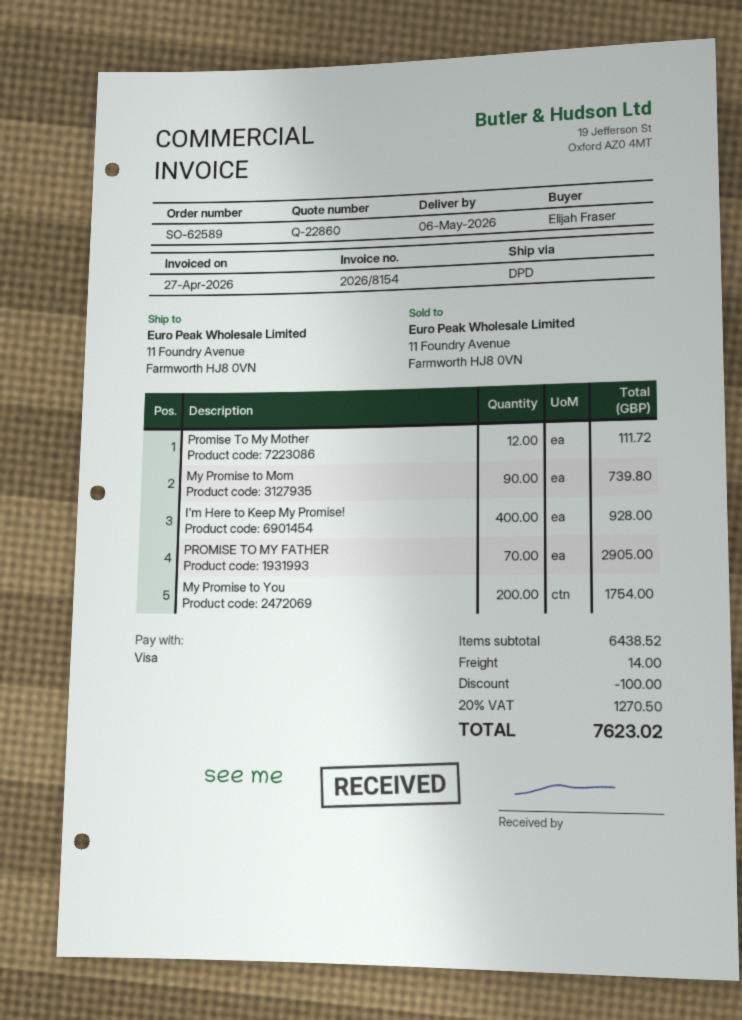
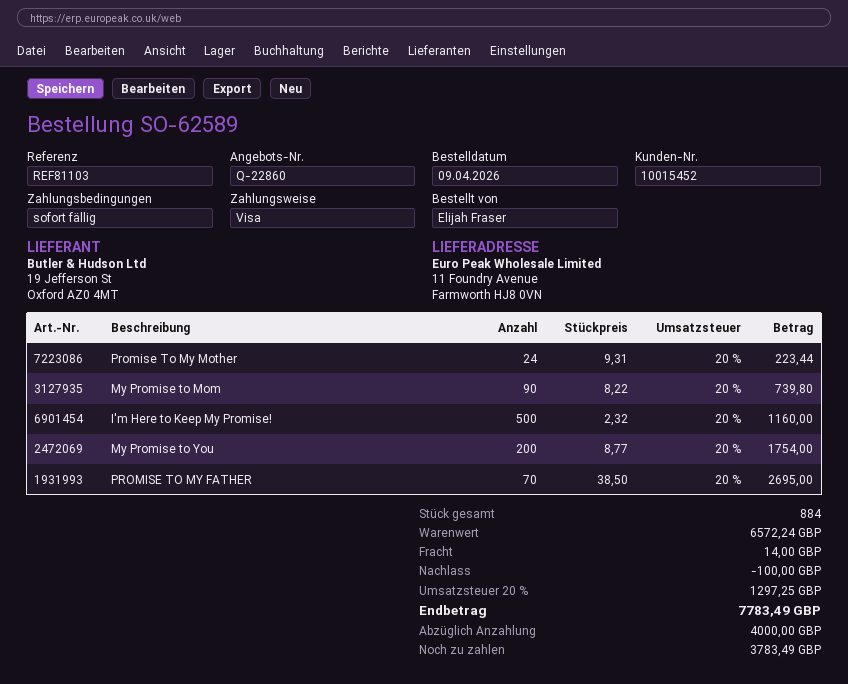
Promise To My Mother: 12 for 111.72 -> 24 for 223.44
I'm Here to Keep My Promise!: 400 for 928.00 -> 500 for 1160.00
PROMISE TO MY FATHER: 70 for 2905.00 -> 70 for 2695.00
subtotal: 6438.52 -> 6572.24
tax: 20% = 1270.50 -> 20% = 1297.25
total: 7623.02 -> 7783.49

